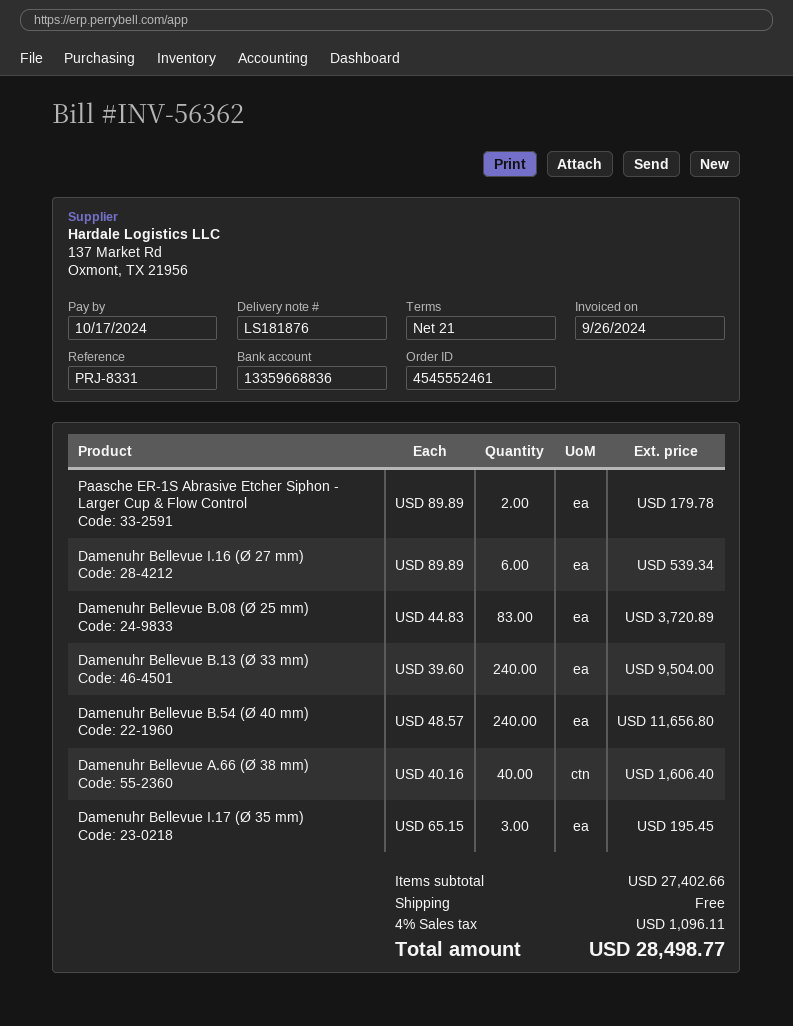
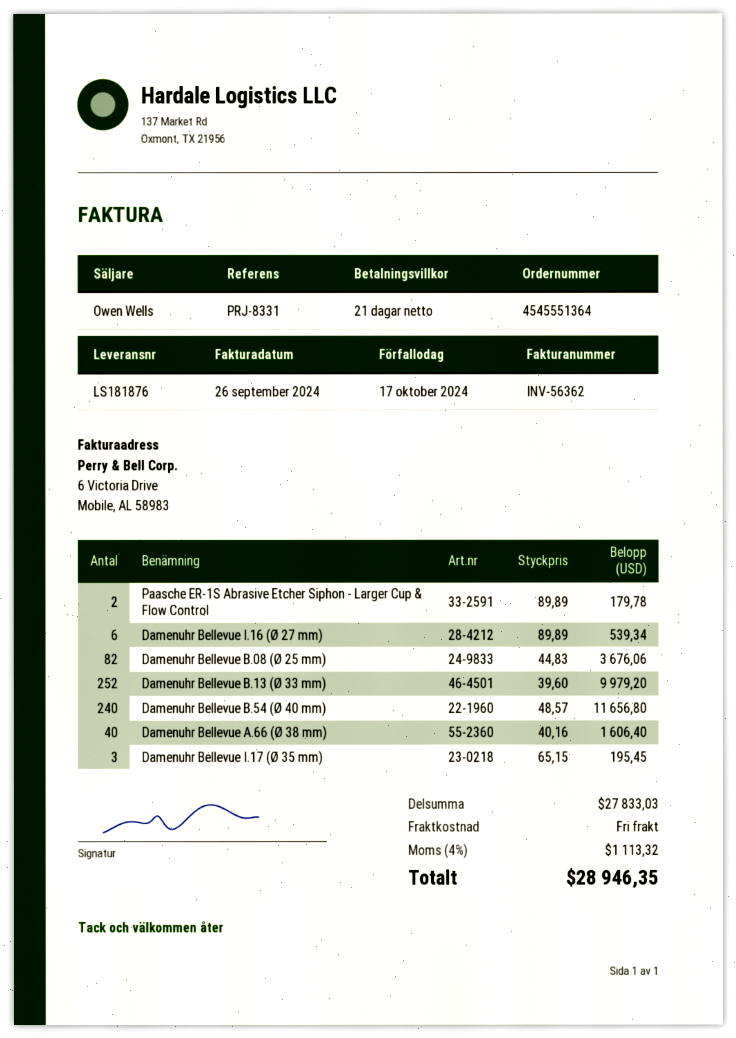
order number: 4545552461 -> 4545551364
Damenuhr Bellevue B.08 (Ø 25 mm): 83 x 44.83 = 3720.89 -> 82 x 44.83 = 3676.06
Damenuhr Bellevue B.13 (Ø 33 mm): 240 x 39.60 = 9504.00 -> 252 x 39.60 = 9979.20
subtotal: 27402.66 -> 27833.03
tax: 4% = 1096.11 -> 4% = 1113.32
total: 28498.77 -> 28946.35

